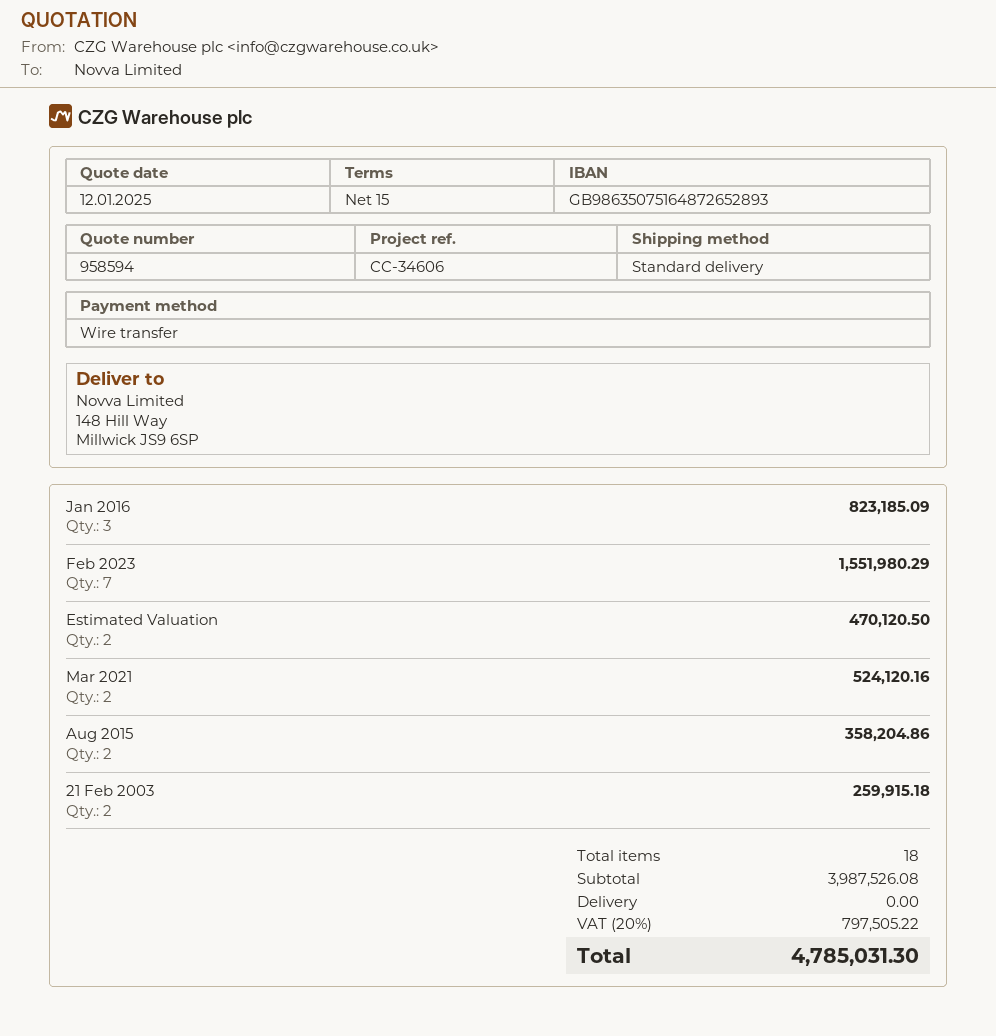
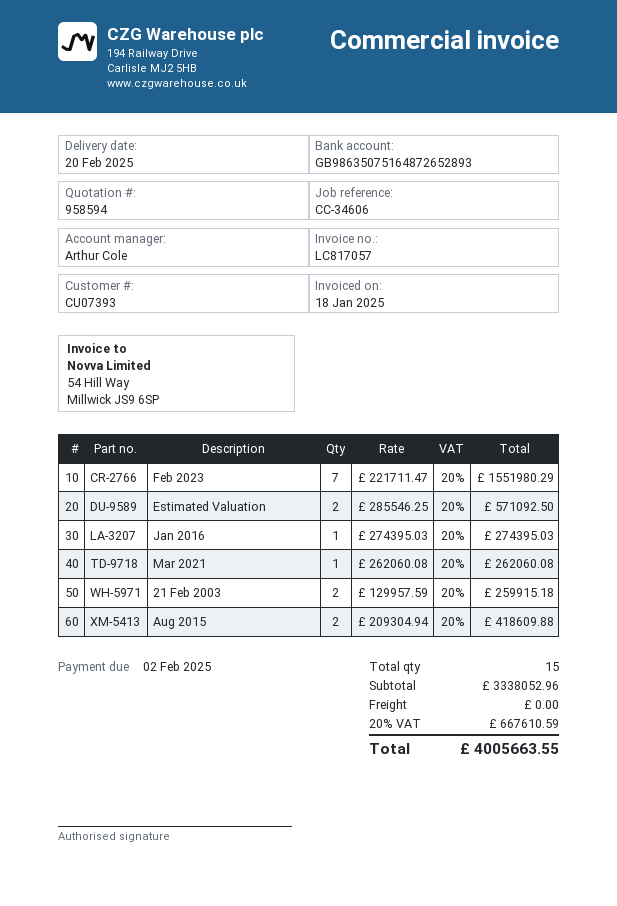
Jan 2016: 3 for 823185.09 -> 1 for 274395.03
Estimated Valuation: 2 for 470120.50 -> 2 for 571092.50
Mar 2021: 2 for 524120.16 -> 1 for 262060.08
Aug 2015: 2 for 358204.86 -> 2 for 418609.88
total quantity: 18 -> 15
subtotal: 3987526.08 -> 3338052.96
tax: 20% = 797505.22 -> 20% = 667610.59
total: 4785031.30 -> 4005663.55

